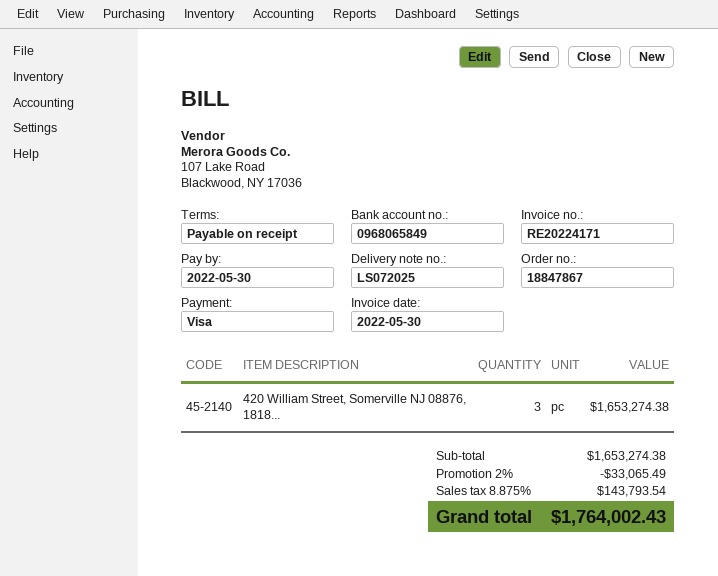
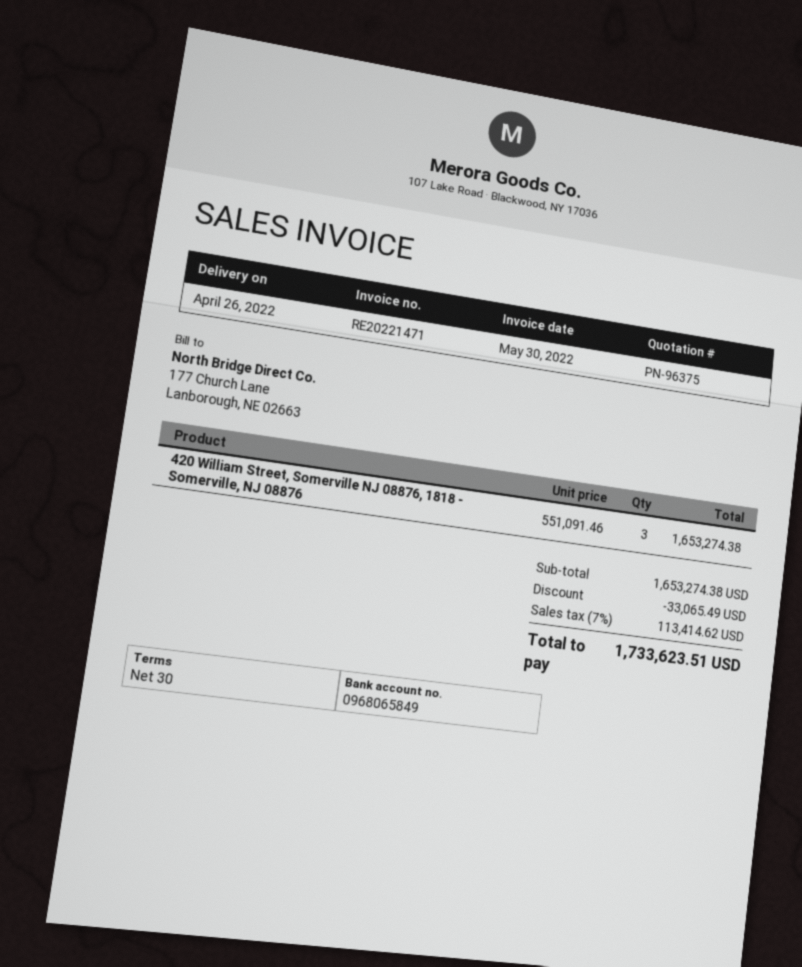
invoice number: RE20224171 -> RE20221471
payment terms: on receipt -> 30 days
tax: 8.875% = 143793.54 -> 7% = 113414.62
total: 1764002.43 -> 1733623.51

